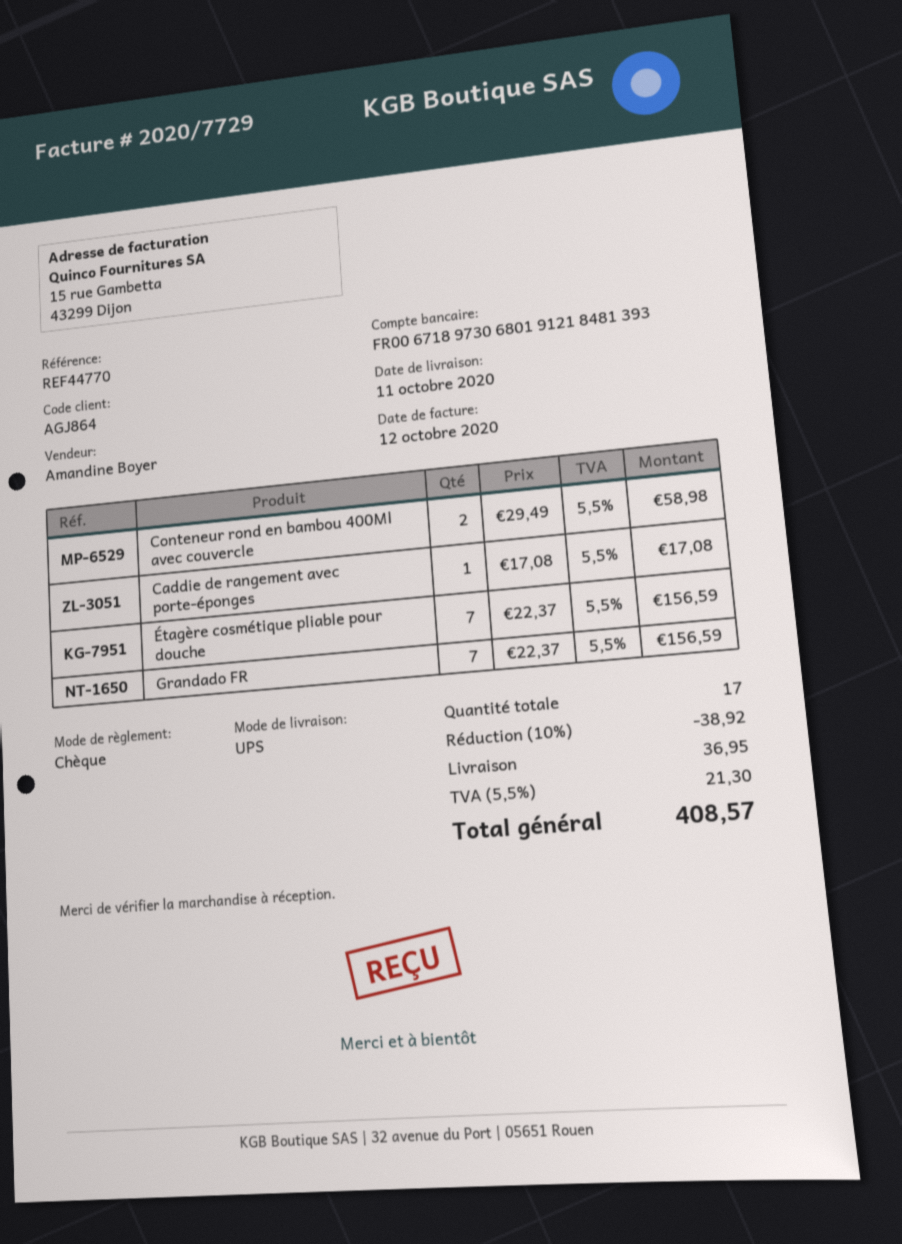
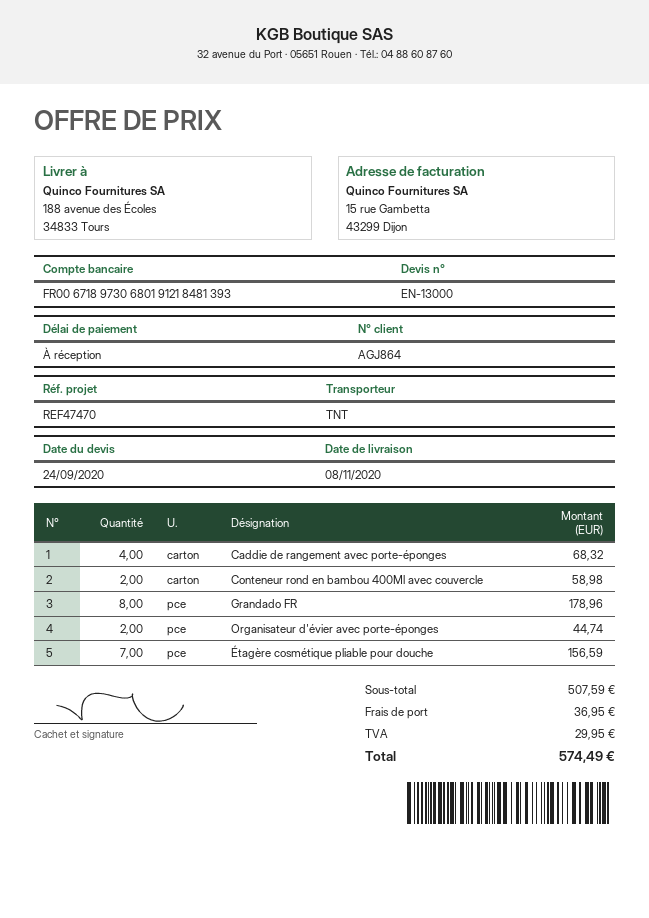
delivery date: 2020-10-11 -> 2020-11-08
reference: REF44770 -> REF47470
shipping method: UPS -> TNT
Caddie de rangement avec porte-éponges: 1 for 17.08 -> 4 for 68.32
Grandado FR: 7 for 156.59 -> 8 for 178.96
Organisateur d'évier avec porte-éponges: none -> 2 for 44.74
discount: 10% = 38.92 -> none
tax: 21.30 -> 29.95
total: 408.57 -> 574.49

